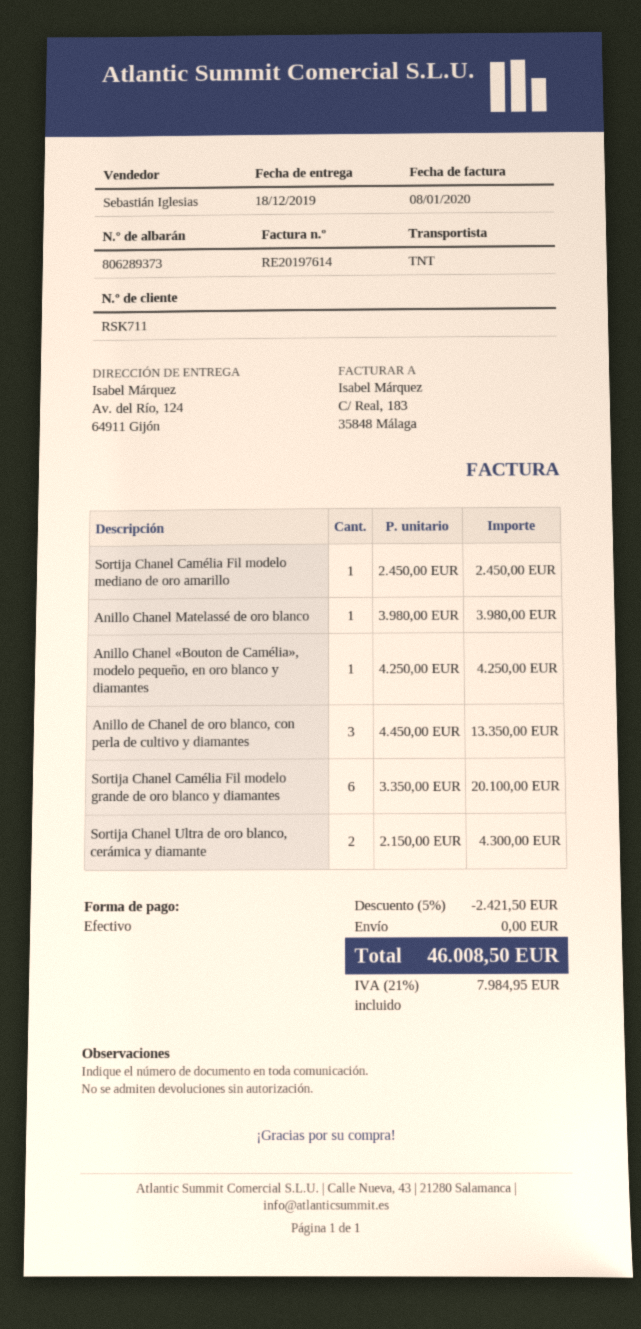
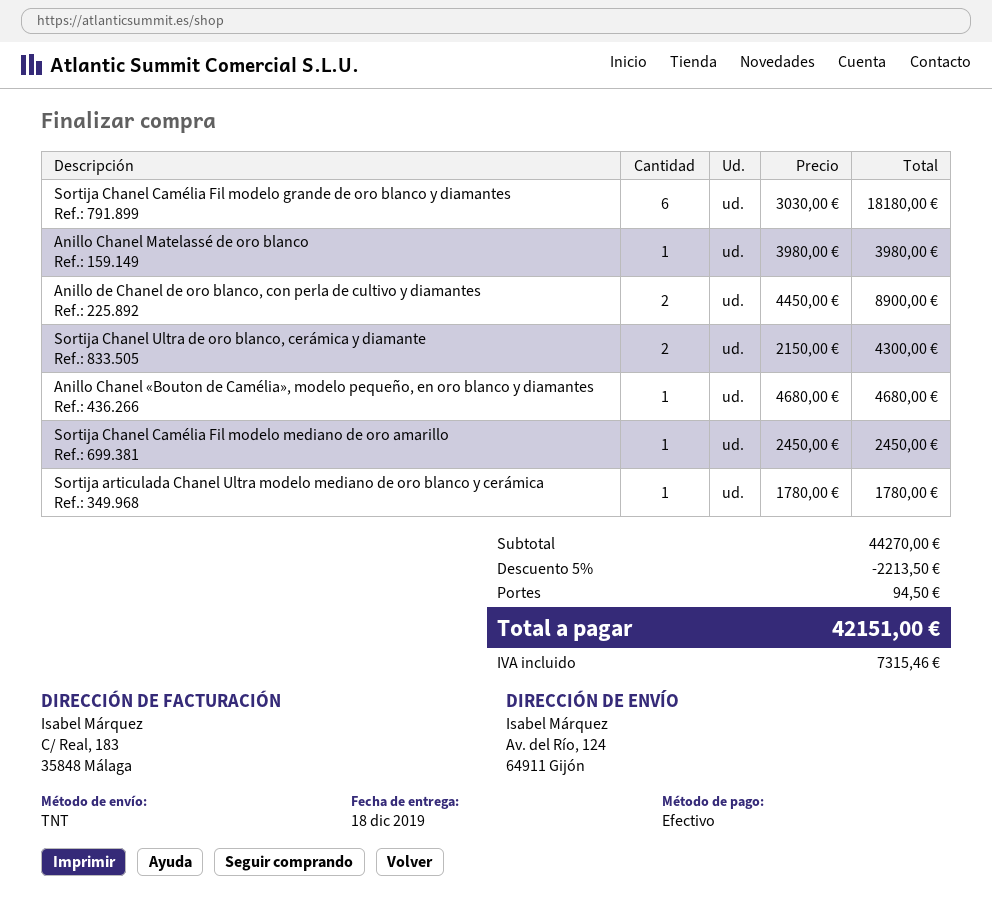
Anillo Chanel «Bouton de Camélia», modelo pequeño, en oro blanco y diamantes: 1 x 4250.00 = 4250.00 -> 1 x 4680.00 = 4680.00
Anillo de Chanel de oro blanco, con perla de cultivo y diamantes: 3 x 4450.00 = 13350.00 -> 2 x 4450.00 = 8900.00
Sortija Chanel Camélia Fil modelo grande de oro blanco y diamantes: 6 x 3350.00 = 20100.00 -> 6 x 3030.00 = 18180.00
Sortija articulada Chanel Ultra modelo mediano de oro blanco y cerámica: none -> 1 x 1780.00 = 1780.00
discount: 5% = 2421.50 -> 5% = 2213.50
shipping: 0.00 -> 94.50
tax: 7984.95 -> 7315.46
total: 46008.50 -> 42151.00

